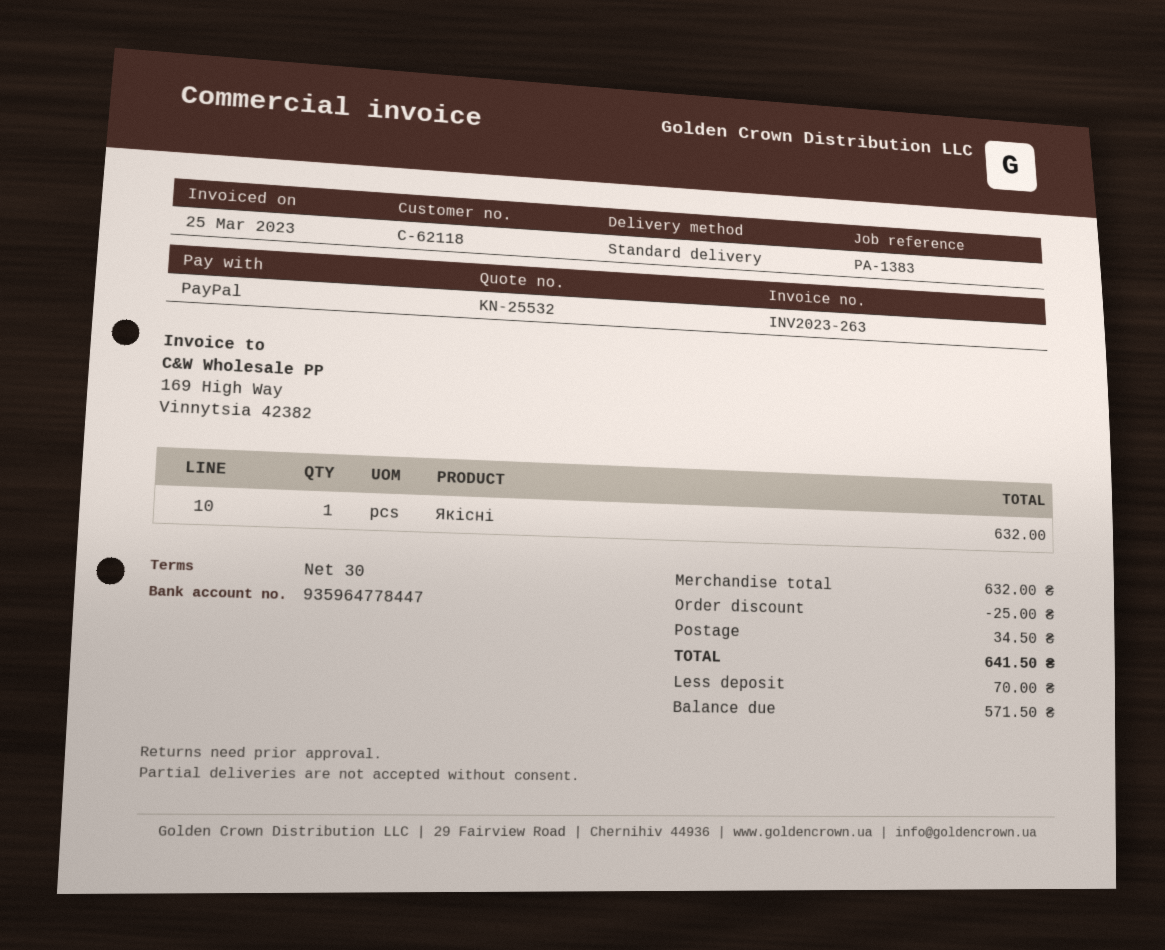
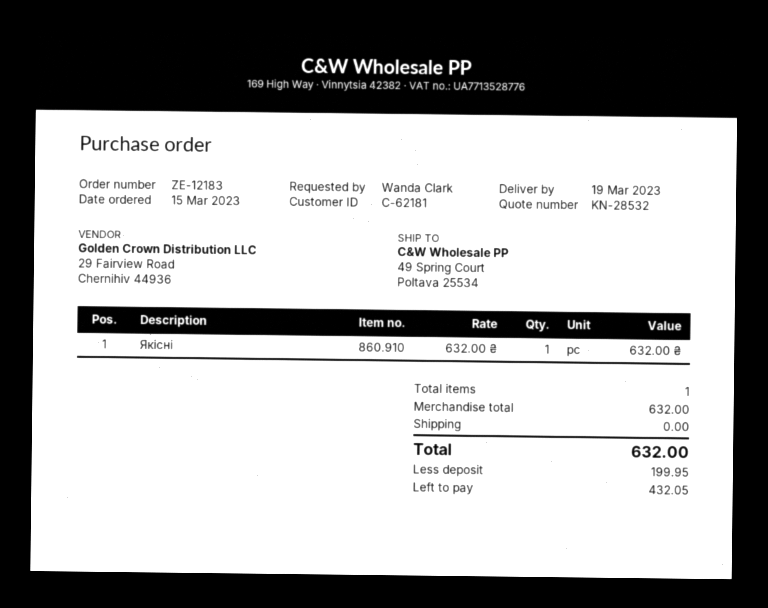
quote number: KN-25532 -> KN-28532
customer number: C-62118 -> C-62181
discount: 25.00 -> none
shipping: 34.50 -> 0.00
total: 641.50 -> 632.00
deposit: 70.00 -> 199.95
balance: 571.50 -> 432.05

